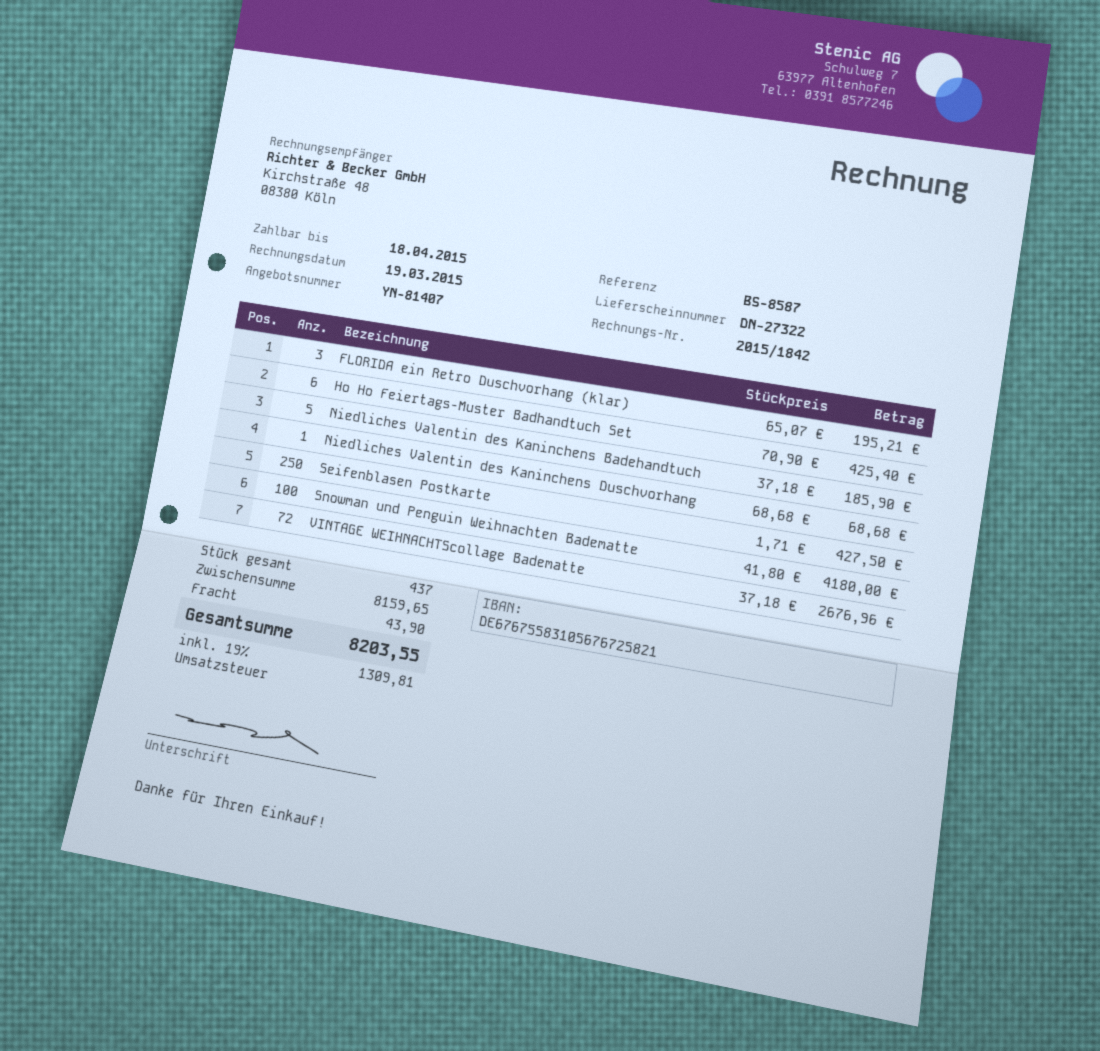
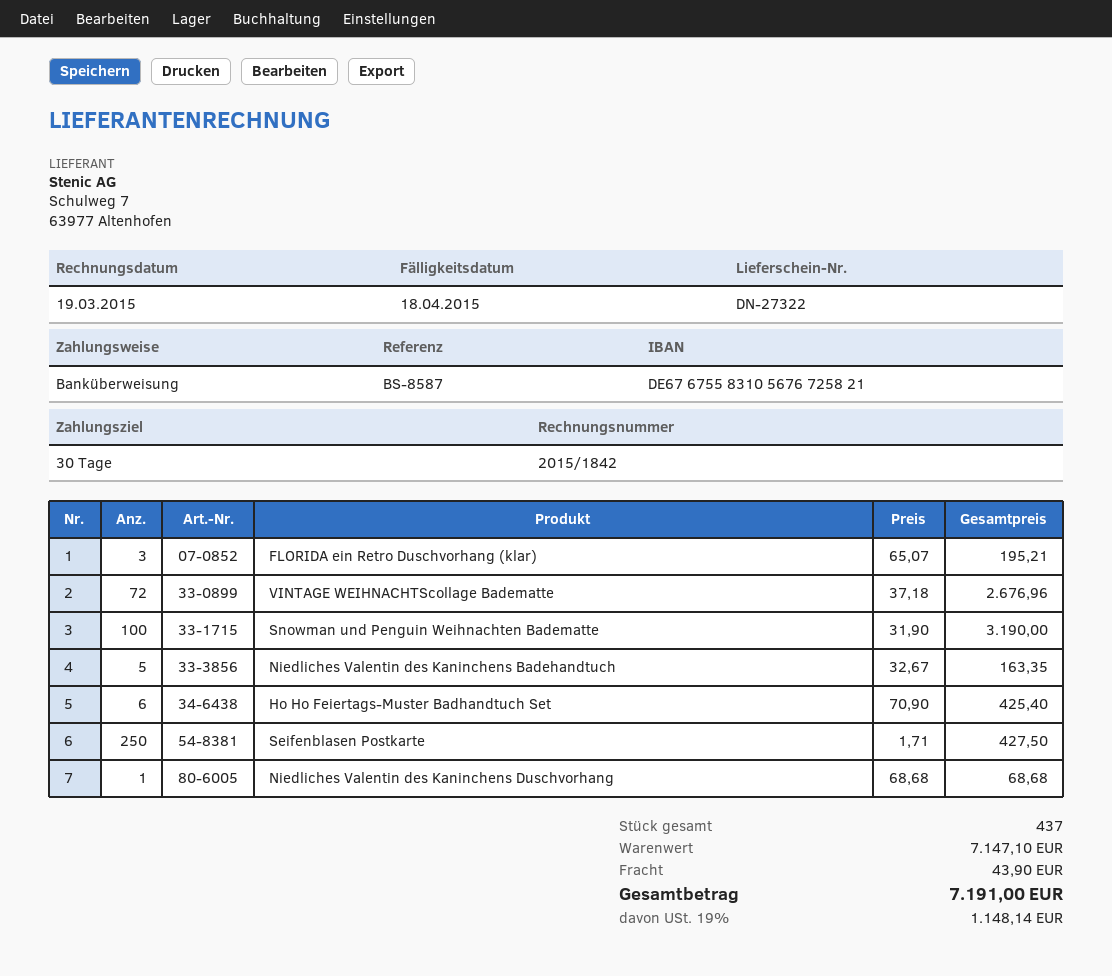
Niedliches Valentin des Kaninchens Badehandtuch: 5 x 37.18 = 185.90 -> 5 x 32.67 = 163.35
Snowman und Penguin Weihnachten Badematte: 100 x 41.80 = 4180.00 -> 100 x 31.90 = 3190.00
subtotal: 8159.65 -> 7147.10
tax: 19% = 1309.81 -> 19% = 1148.14
total: 8203.55 -> 7191.00

